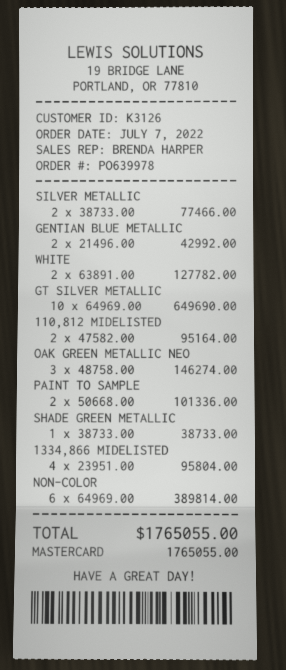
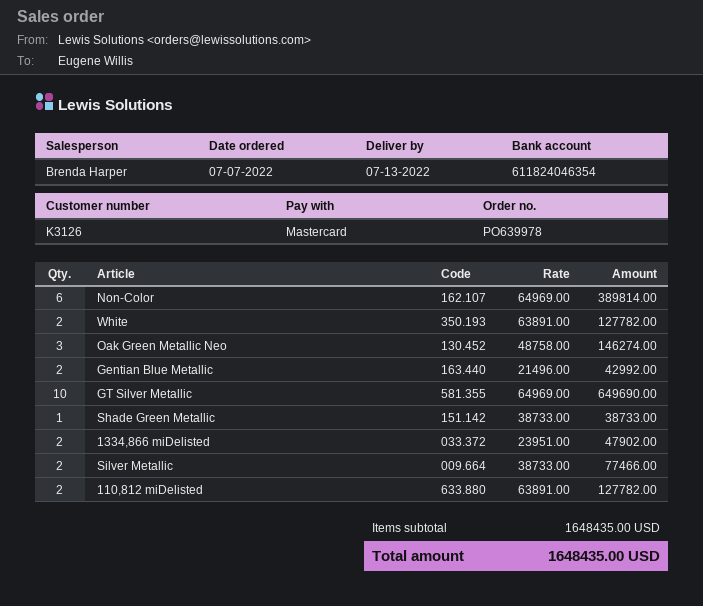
110,812 MIDELISTED: 2 x 47582.00 = 95164.00 -> 2 x 63891.00 = 127782.00
PAINT TO SAMPLE: 2 x 50668.00 = 101336.00 -> none
1334,866 MIDELISTED: 4 x 23951.00 = 95804.00 -> 2 x 23951.00 = 47902.00
total: 1765055.00 -> 1648435.00

